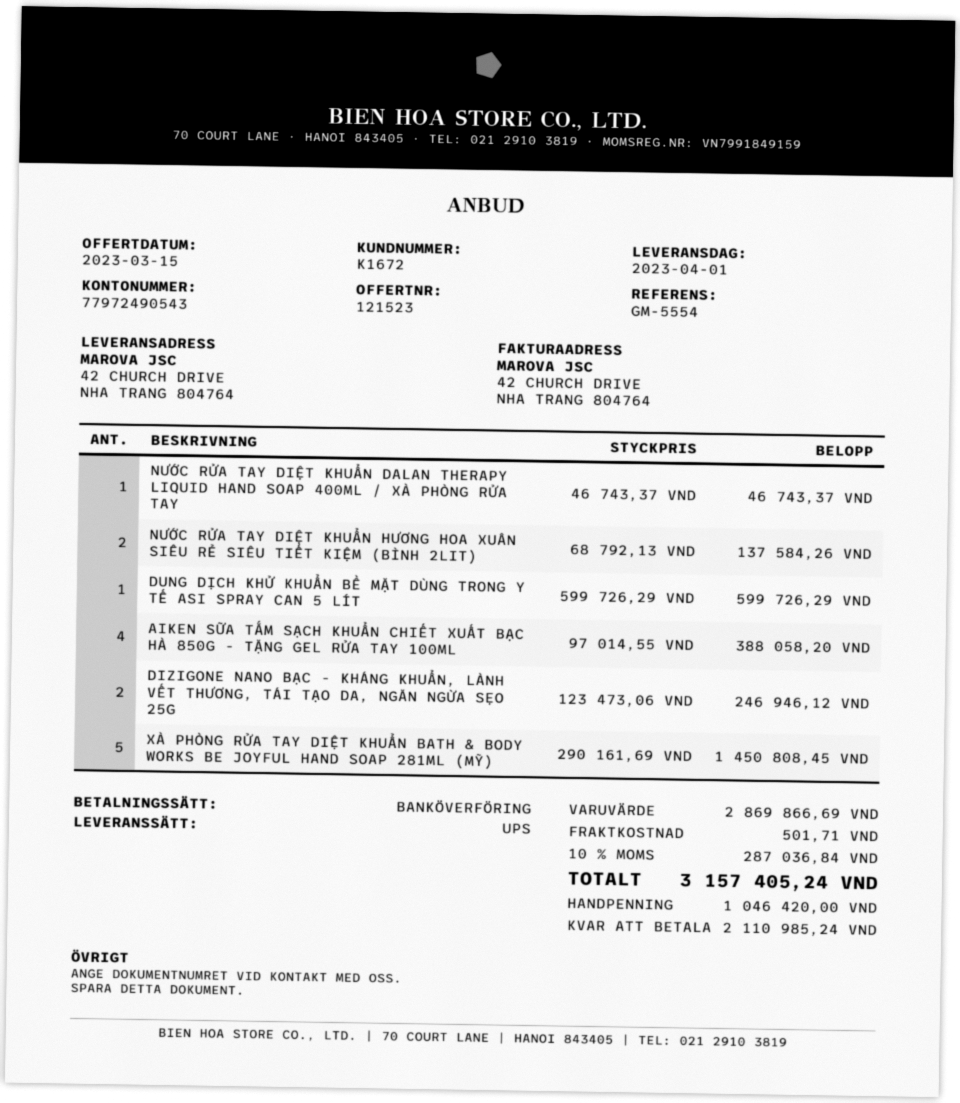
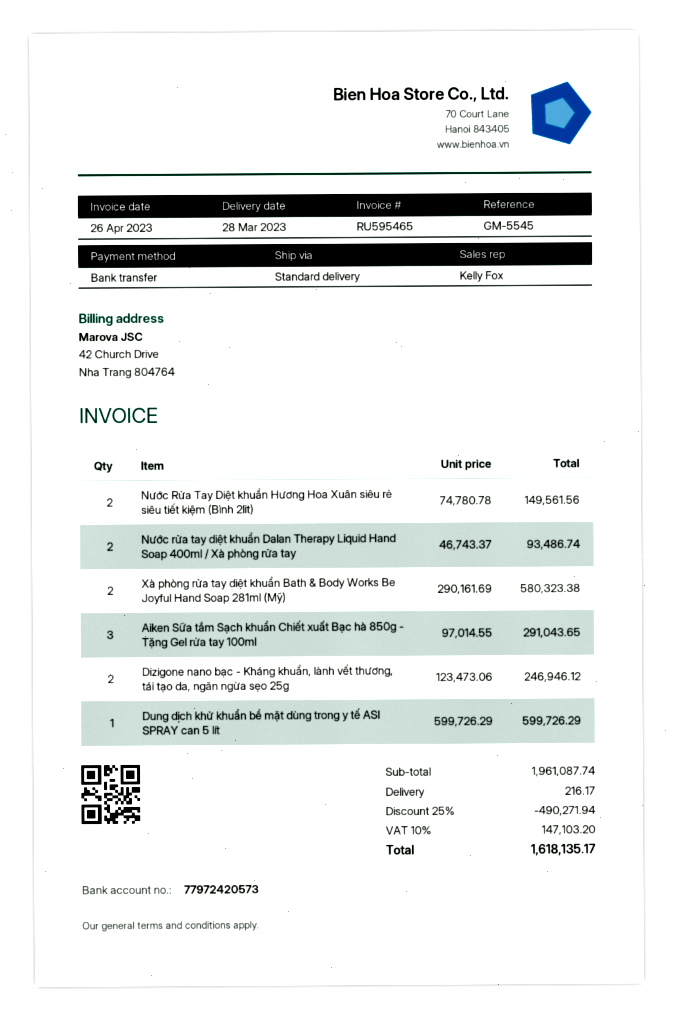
delivery date: 2023-04-01 -> 2023-03-28
reference: GM-5554 -> GM-5545
bank account: 77972490543 -> 77972420573
shipping method: UPS -> standard
NƯỚC RỬA TAY DIỆT KHUẨN DALAN THERAPY LIQUID HAND SOAP 400ML / XÀ PHÒNG RỬA TAY: 1 x 46743.37 = 46743.37 -> 2 x 46743.37 = 93486.74
NƯỚC RỬA TAY DIỆT KHUẨN HƯƠNG HOA XUÂN SIÊU RẺ SIÊU TIẾT KIỆM (BÌNH 2LIT): 2 x 68792.13 = 137584.26 -> 2 x 74780.78 = 149561.56
AIKEN SỮA TẮM SẠCH KHUẨN CHIẾT XUẤT BẠC HÀ 850G - TẶNG GEL RỬA TAY 100ML: 4 x 97014.55 = 388058.20 -> 3 x 97014.55 = 291043.65
XÀ PHÒNG RỬA TAY DIỆT KHUẨN BATH & BODY WORKS BE JOYFUL HAND SOAP 281ML (MỸ): 5 x 290161.69 = 1450808.45 -> 2 x 290161.69 = 580323.38
subtotal: 2869866.69 -> 1961087.74
discount: none -> 25% = 490271.94
shipping: 501.71 -> 216.17
tax: 10% = 287036.84 -> 10% = 147103.20
total: 3157405.24 -> 1618135.17

